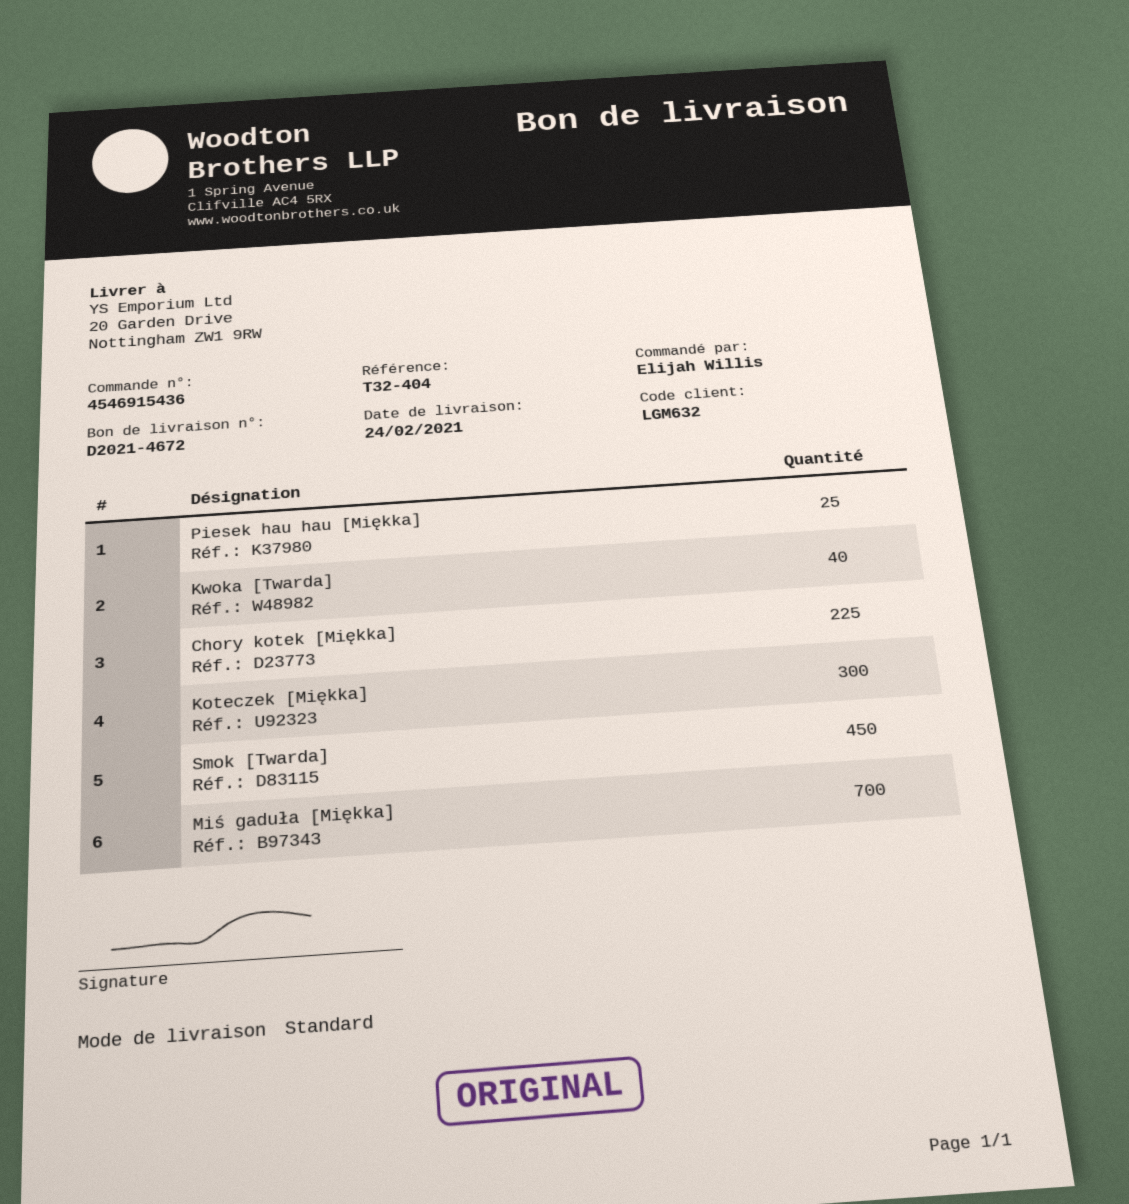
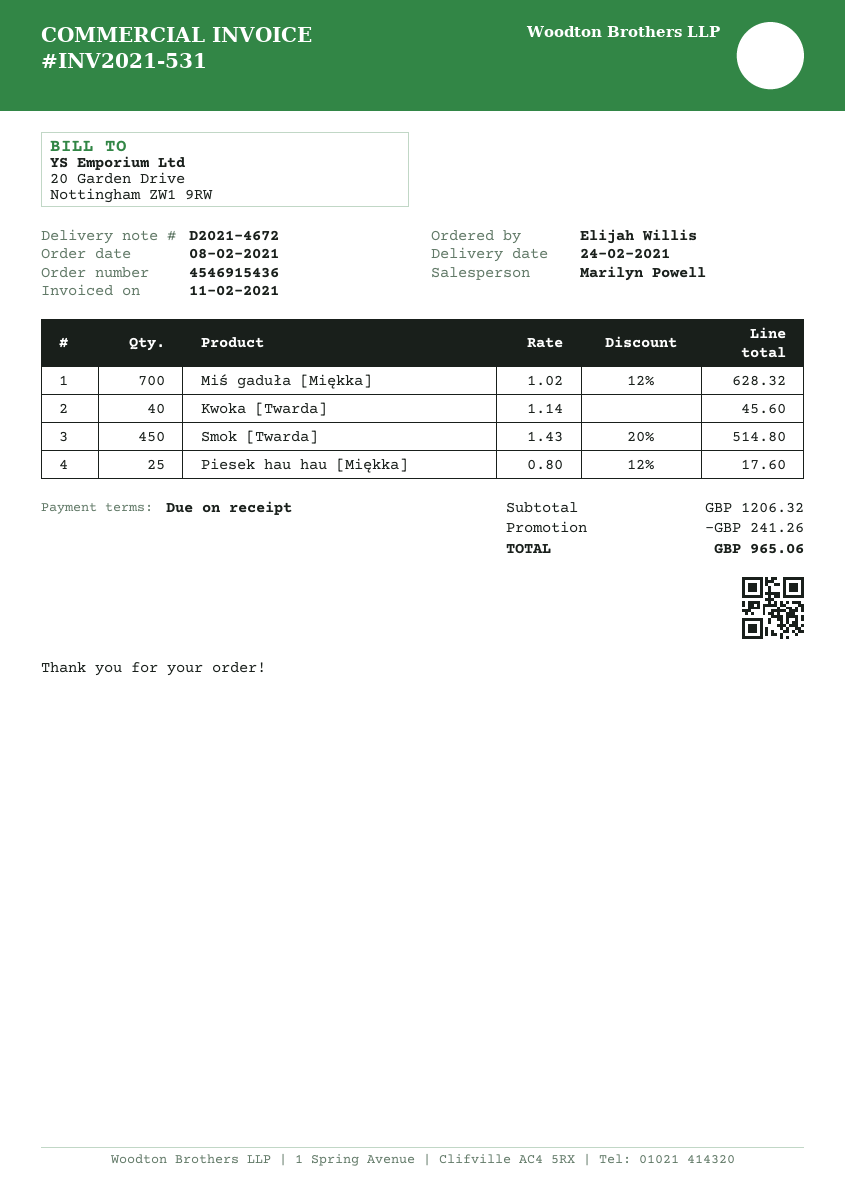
Chory kotek [Miękka]: 225 -> none
Koteczek [Miękka]: 300 -> none

